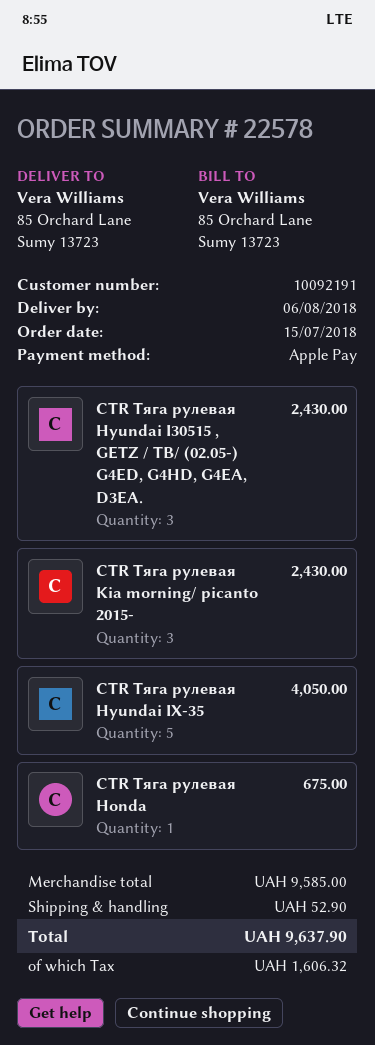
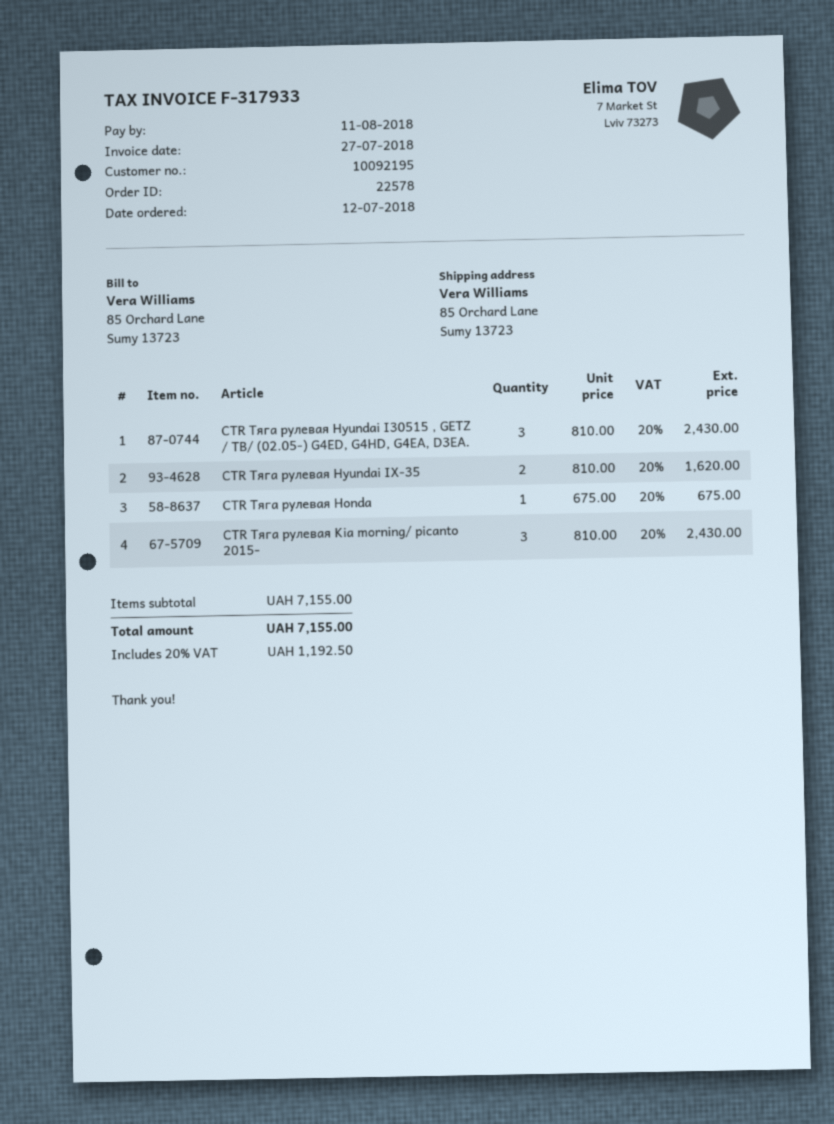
order date: 2018-07-15 -> 2018-07-12
customer number: 10092191 -> 10092195
CTR Тяга рулевая Hyundai IX-35: 5 for 4050.00 -> 2 for 1620.00
subtotal: 9585.00 -> 7155.00
shipping: 52.90 -> none
tax: 1606.32 -> 1192.50
total: 9637.90 -> 7155.00

